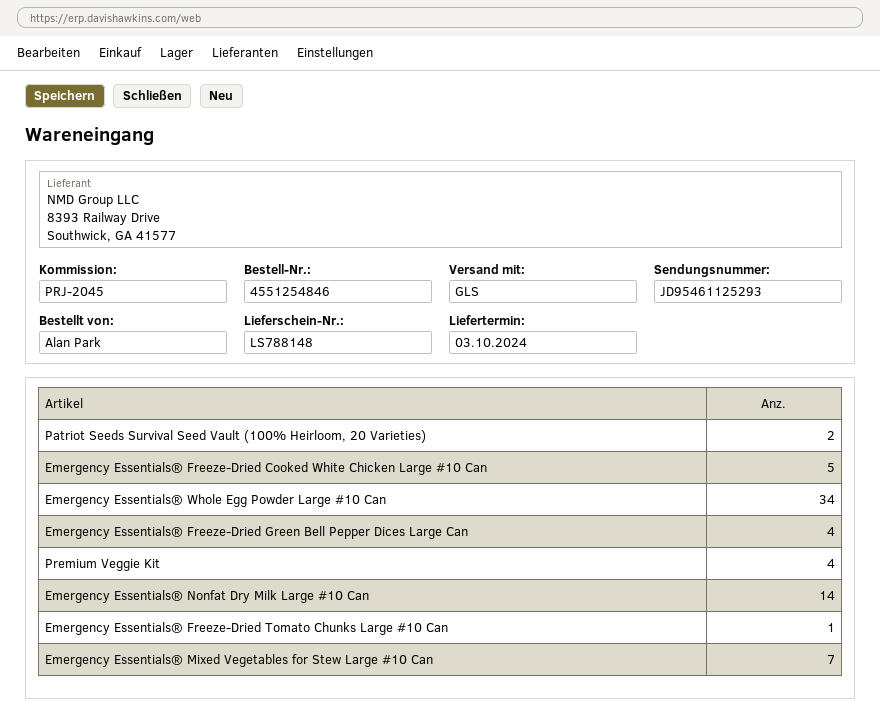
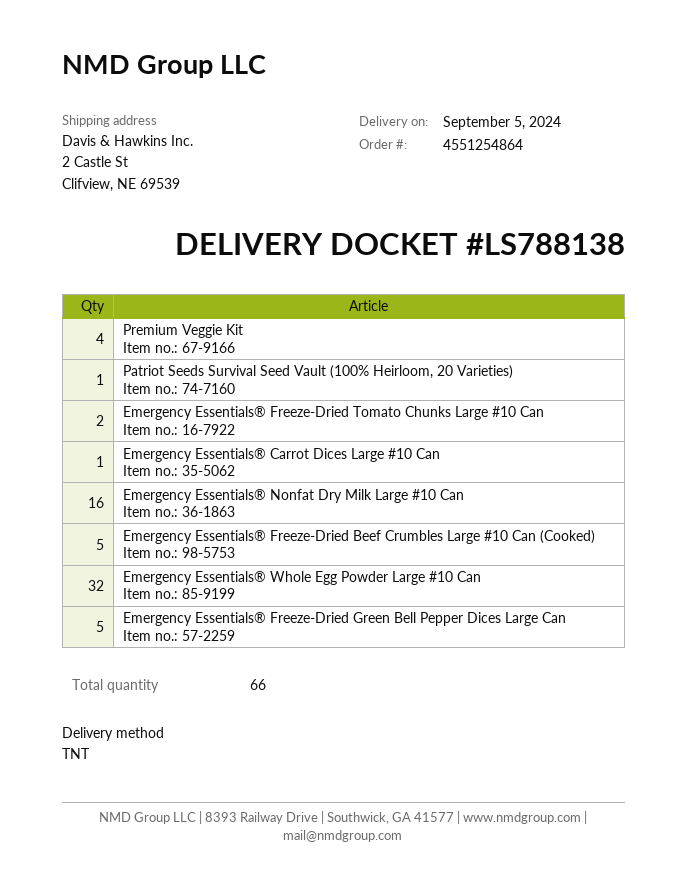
order number: 4551254846 -> 4551254864
delivery note number: LS788148 -> LS788138
delivery date: 2024-10-03 -> 2024-09-05
shipping method: GLS -> TNT
Patriot Seeds Survival Seed Vault (100% Heirloom, 20 Varieties): 2 -> 1
Emergency Essentials® Freeze-Dried Cooked White Chicken Large #10 Can: 5 -> none
Emergency Essentials® Whole Egg Powder Large #10 Can: 34 -> 32
Emergency Essentials® Freeze-Dried Green Bell Pepper Dices Large Can: 4 -> 5
Emergency Essentials® Nonfat Dry Milk Large #10 Can: 14 -> 16
Emergency Essentials® Freeze-Dried Tomato Chunks Large #10 Can: 1 -> 2
Emergency Essentials® Mixed Vegetables for Stew Large #10 Can: 7 -> none
Emergency Essentials® Carrot Dices Large #10 Can: none -> 1
Emergency Essentials® Freeze-Dried Beef Crumbles Large #10 Can (Cooked): none -> 5

